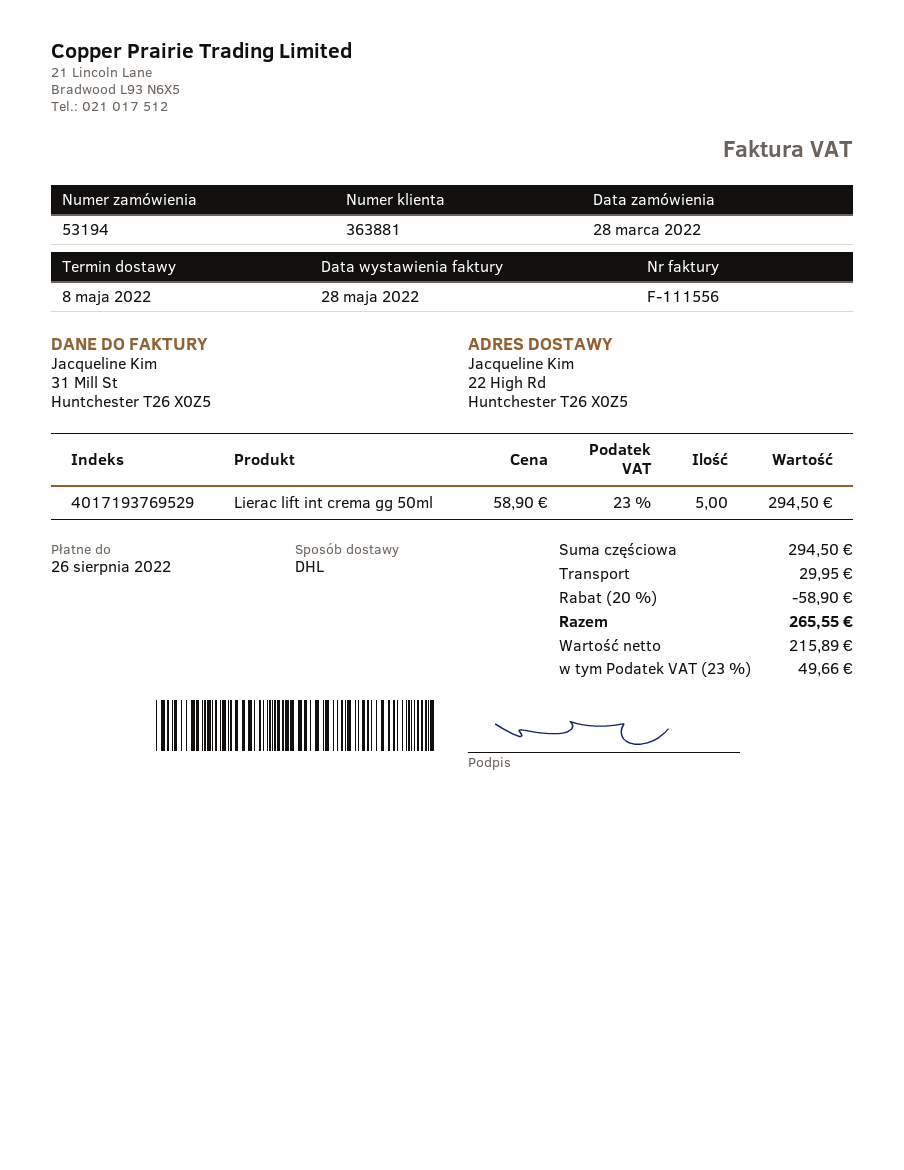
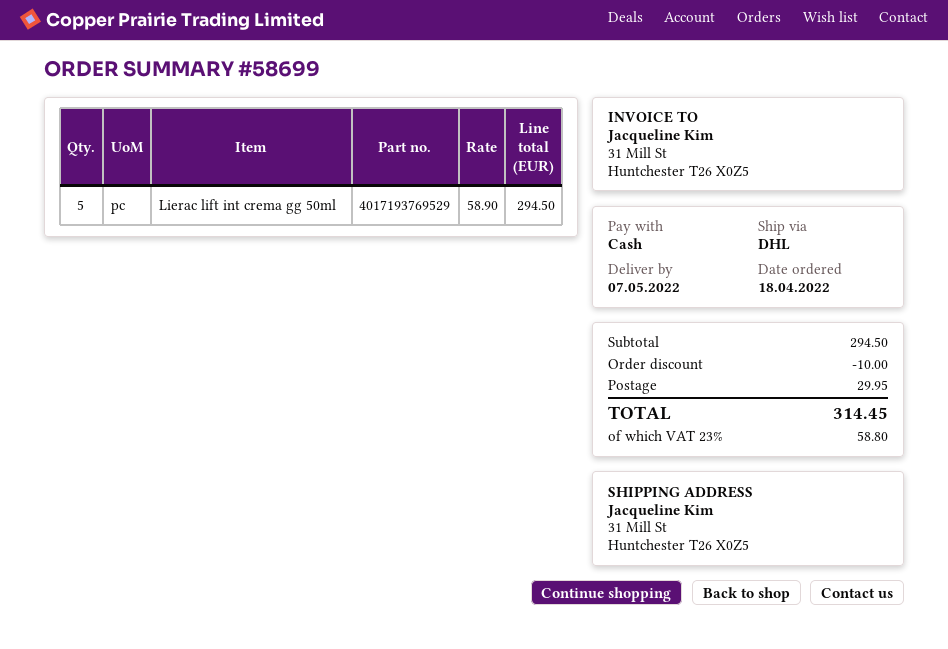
order number: 53194 -> 58699
order date: 2022-03-28 -> 2022-04-18
delivery date: 2022-05-08 -> 2022-05-07
ship to: 22 High Rd, Huntchester T26 X0Z5 -> 31 Mill St, Huntchester T26 X0Z5
discount: 58.90 -> 10.00
tax: 23% = 49.66 -> 23% = 58.80
total: 265.55 -> 314.45

